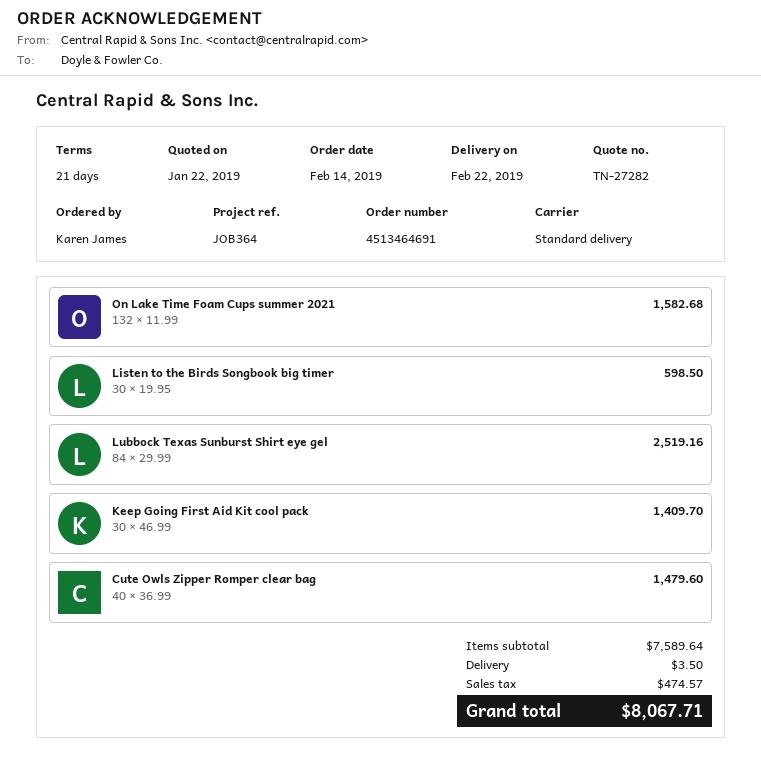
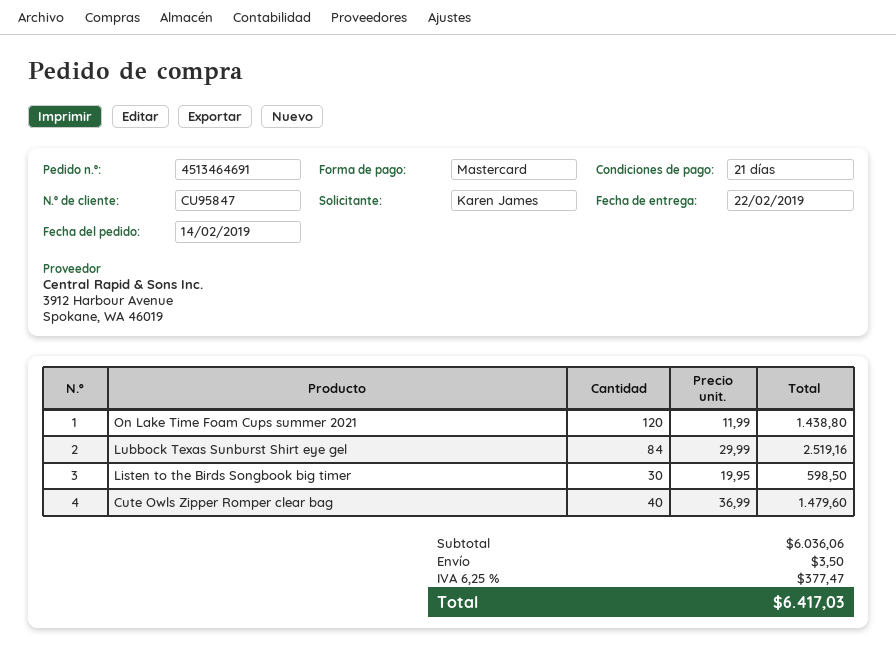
On Lake Time Foam Cups summer 2021: 132 x 11.99 = 1582.68 -> 120 x 11.99 = 1438.80
Keep Going First Aid Kit cool pack: 30 x 46.99 = 1409.70 -> none
subtotal: 7589.64 -> 6036.06
tax: 474.57 -> 377.47
total: 8067.71 -> 6417.03

